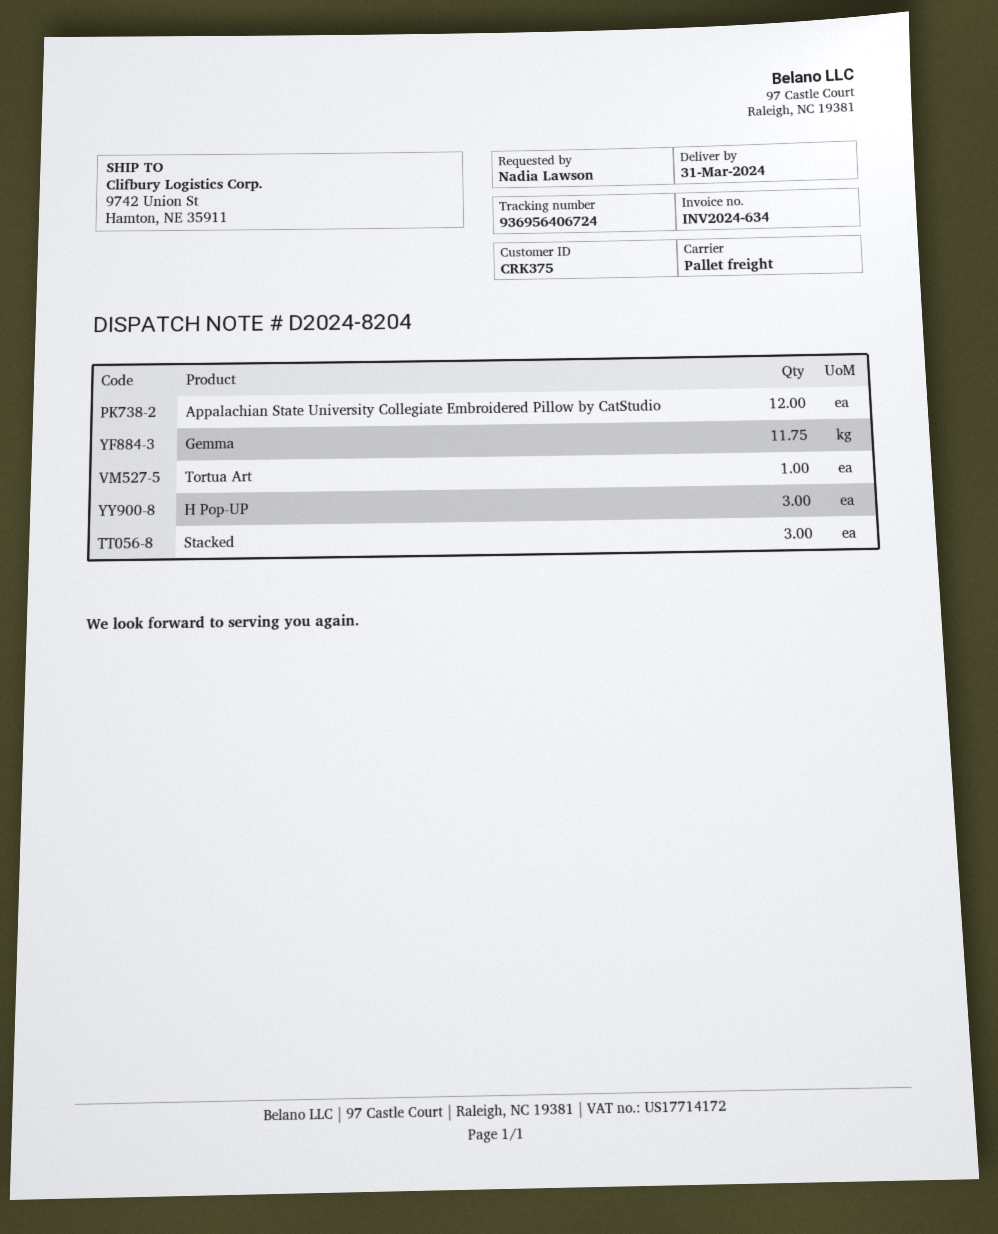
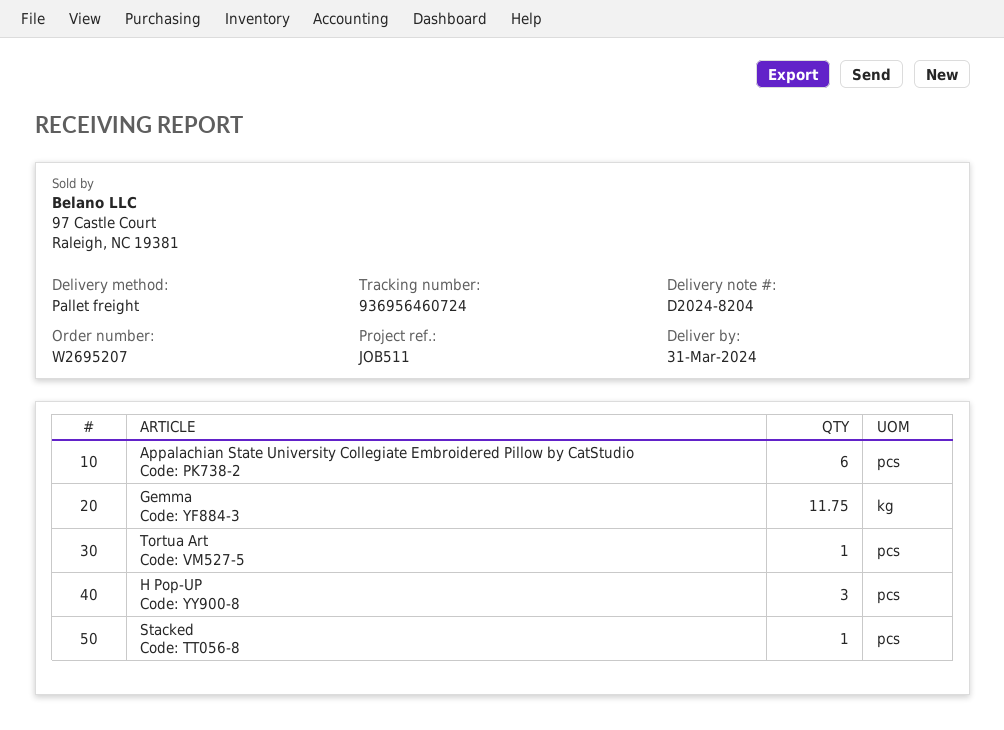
tracking number: 936956406724 -> 936956460724
Appalachian State University Collegiate Embroidered Pillow by CatStudio: 12 -> 6
Stacked: 3 -> 1

